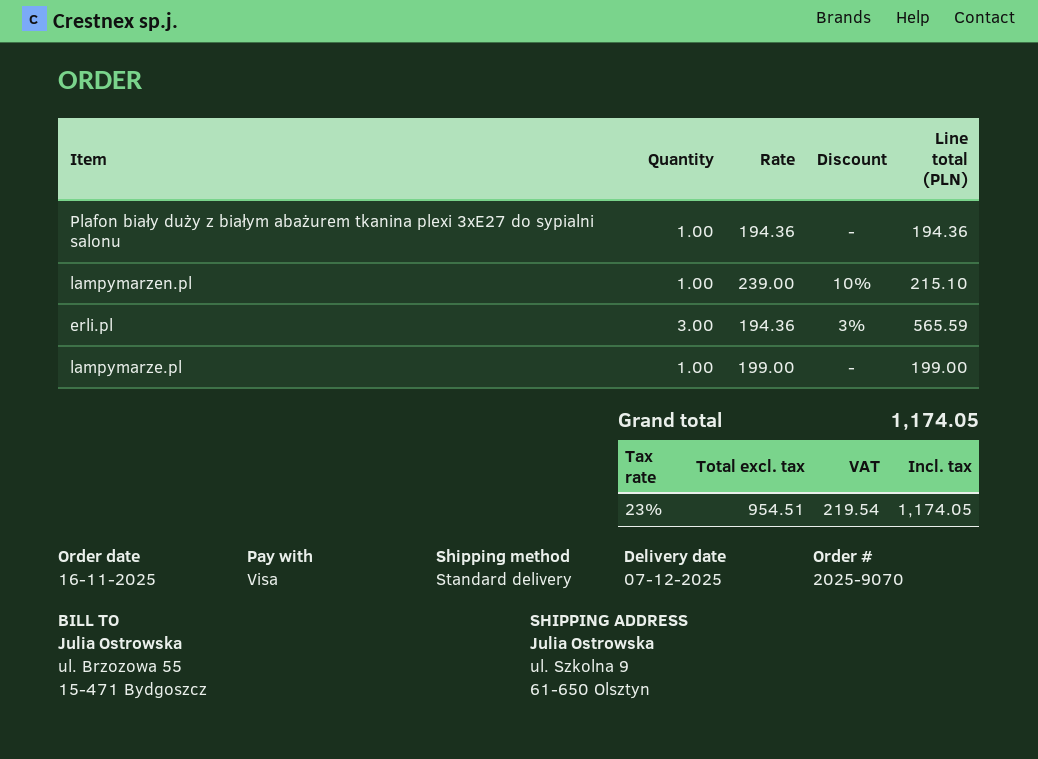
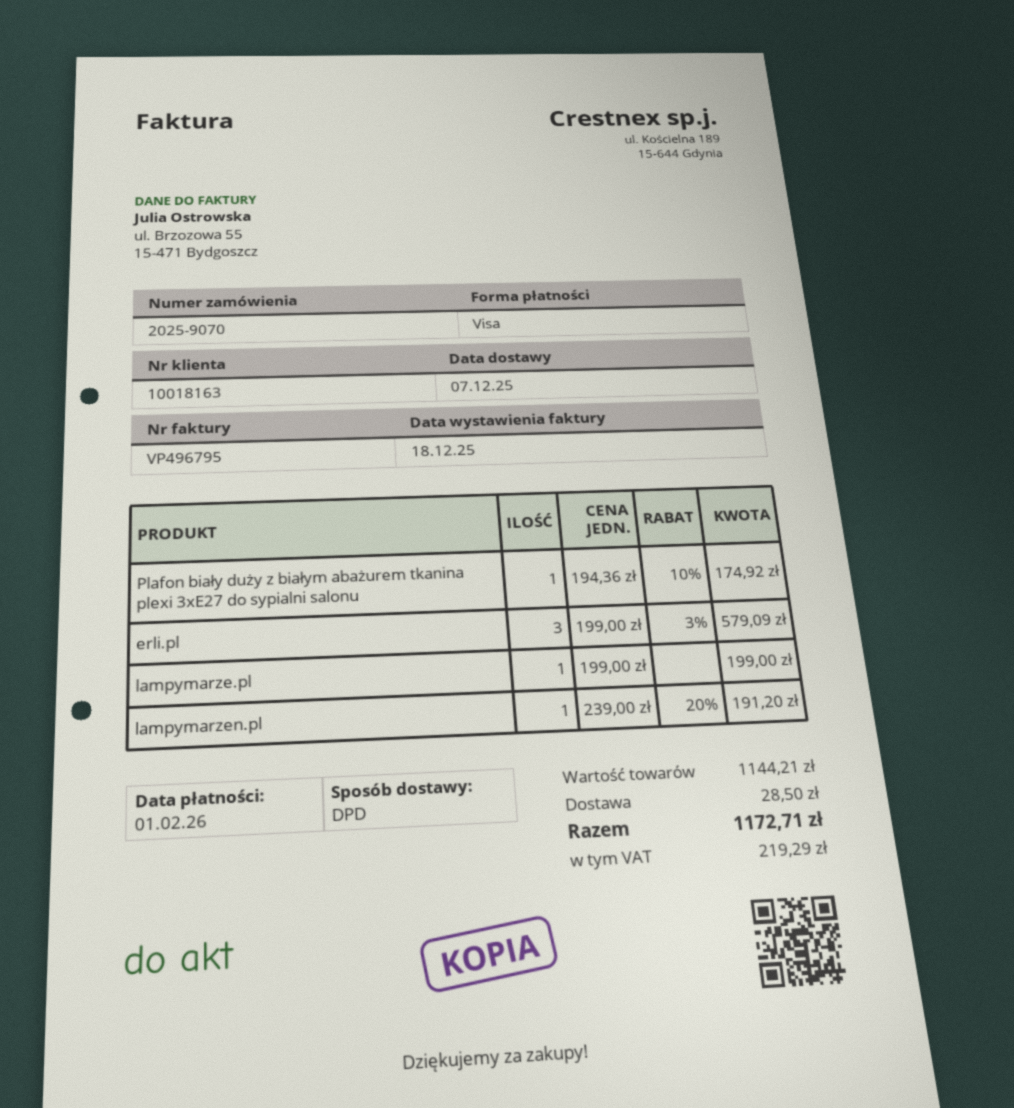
shipping method: standard -> DPD
Plafon biały duży z białym abażurem tkanina plexi 3xE27 do sypialni salonu: 1 x 194.36 = 194.36 -> 1 x 194.36 - 10% = 174.92
lampymarzen.pl: 1 x 239.00 - 10% = 215.10 -> 1 x 239.00 - 20% = 191.20
erli.pl: 3 x 194.36 - 3% = 565.59 -> 3 x 199.00 - 3% = 579.09
shipping: none -> 28.50
tax: 219.54 -> 219.29
total: 1174.05 -> 1172.71

